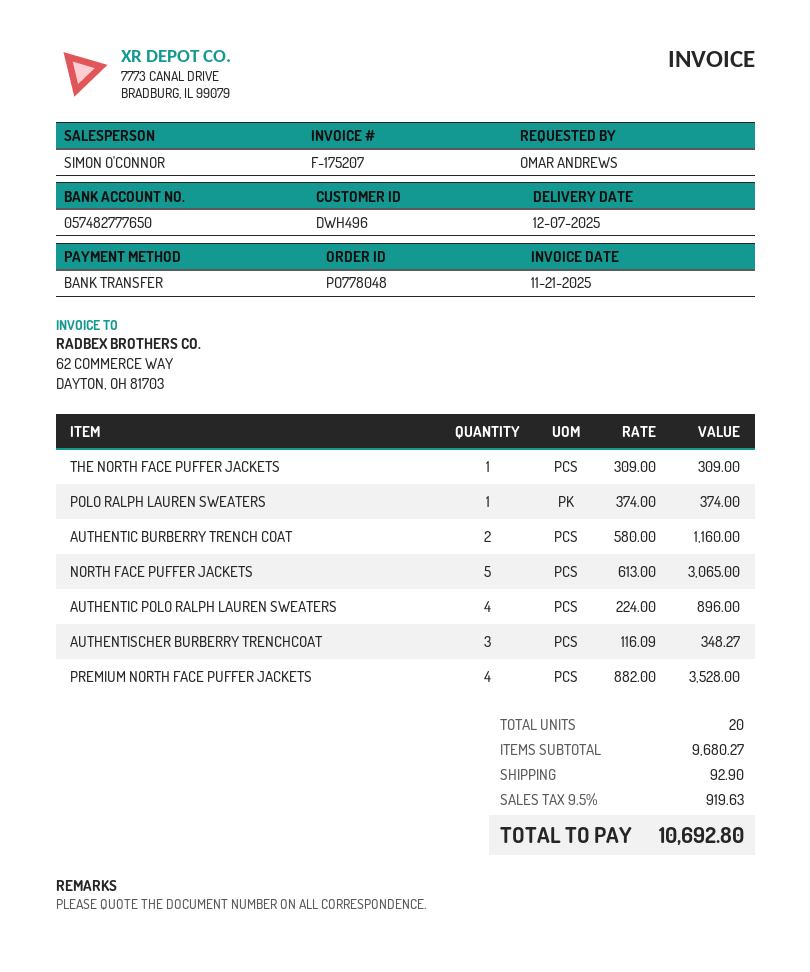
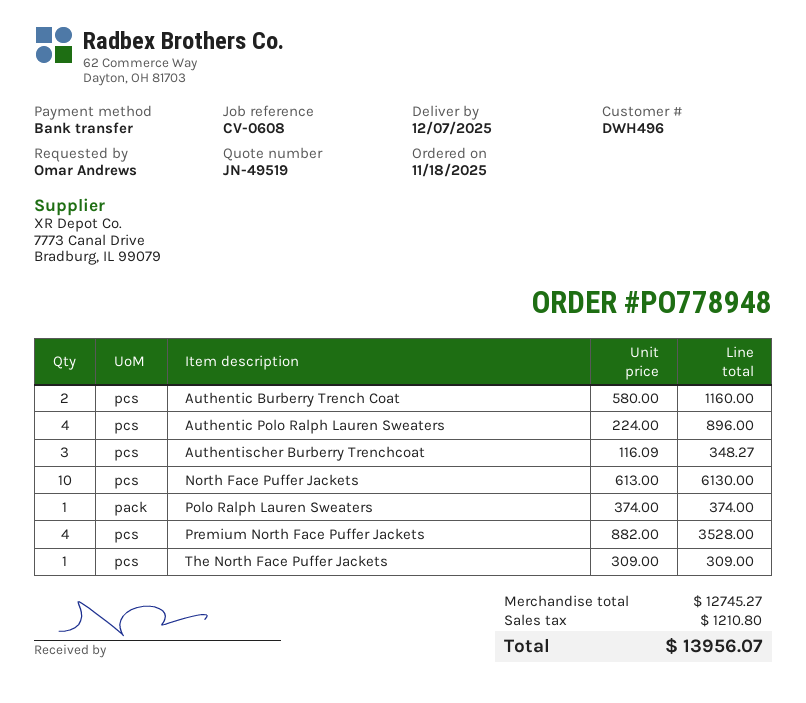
order number: PO778048 -> PO778948
NORTH FACE PUFFER JACKETS: 5 x 613.00 = 3065.00 -> 10 x 613.00 = 6130.00
subtotal: 9680.27 -> 12745.27
shipping: 92.90 -> none
tax: 919.63 -> 1210.80
total: 10692.80 -> 13956.07

